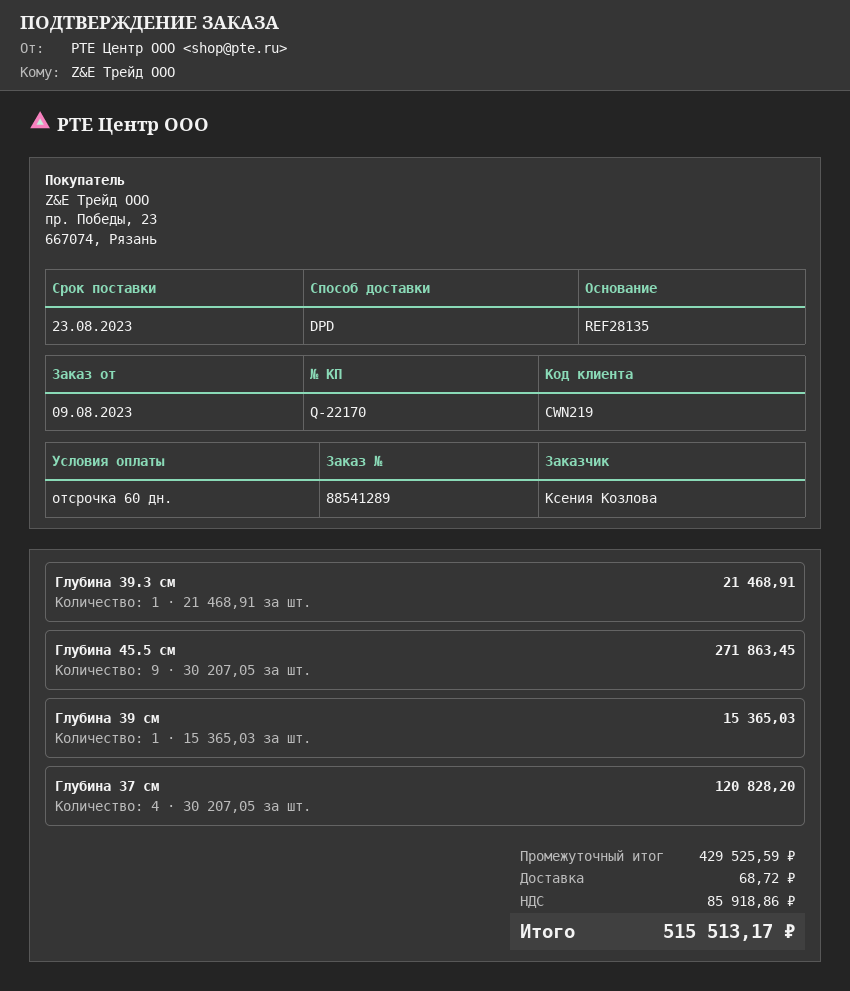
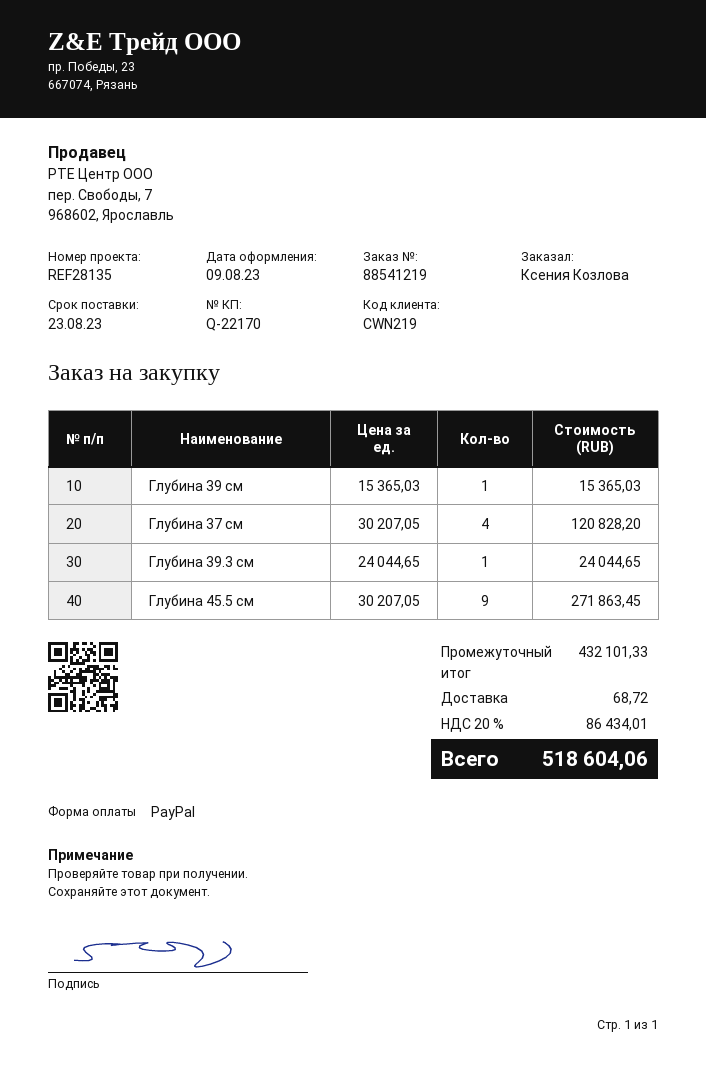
order number: 88541289 -> 88541219
Глубина 39.3 см: 1 x 21468.91 = 21468.91 -> 1 x 24044.65 = 24044.65
subtotal: 429525.59 -> 432101.33
tax: 85918.86 -> 86434.01
total: 515513.17 -> 518604.06

